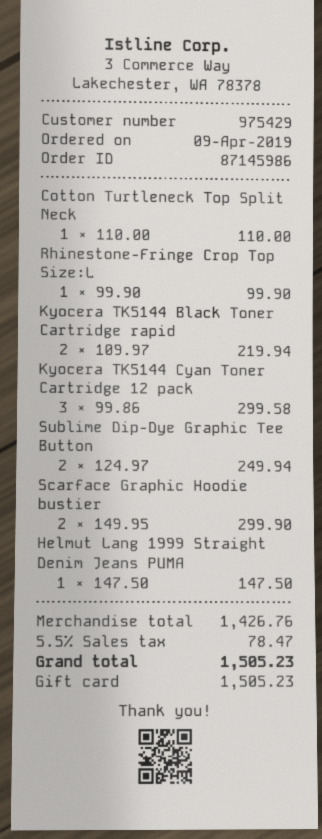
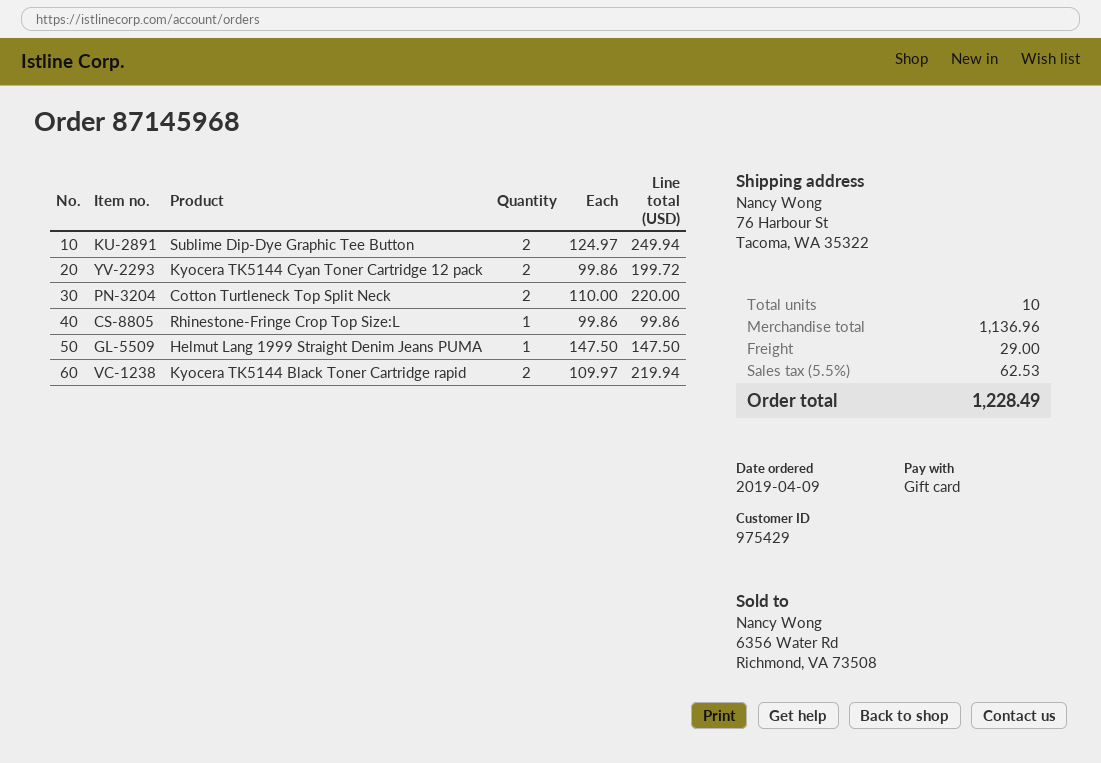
order number: 87145986 -> 87145968
Cotton Turtleneck Top Split Neck: 1 x 110.00 = 110.00 -> 2 x 110.00 = 220.00
Rhinestone-Fringe Crop Top Size:L: 1 x 99.90 = 99.90 -> 1 x 99.86 = 99.86
Kyocera TK5144 Cyan Toner Cartridge 12 pack: 3 x 99.86 = 299.58 -> 2 x 99.86 = 199.72
Scarface Graphic Hoodie bustier: 2 x 149.95 = 299.90 -> none
subtotal: 1426.76 -> 1136.96
shipping: none -> 29.00
tax: 5.5% = 78.47 -> 5.5% = 62.53
total: 1505.23 -> 1228.49

